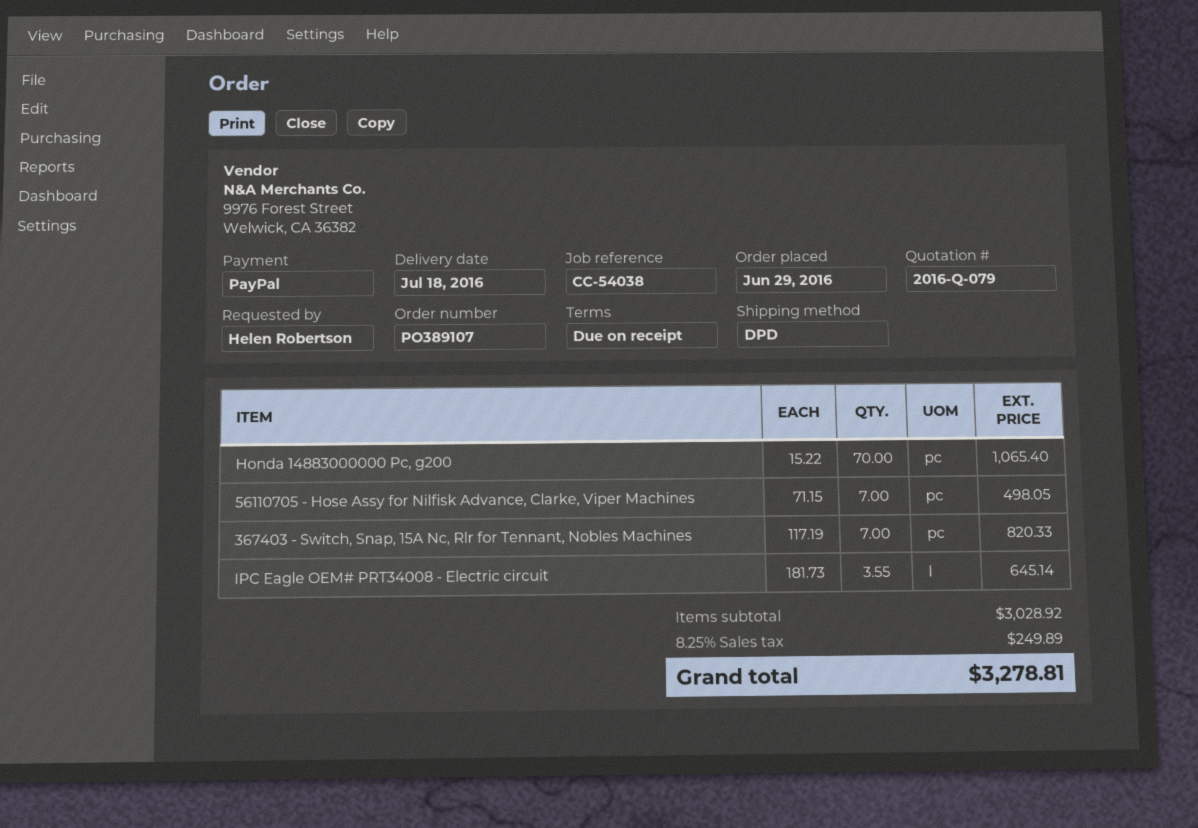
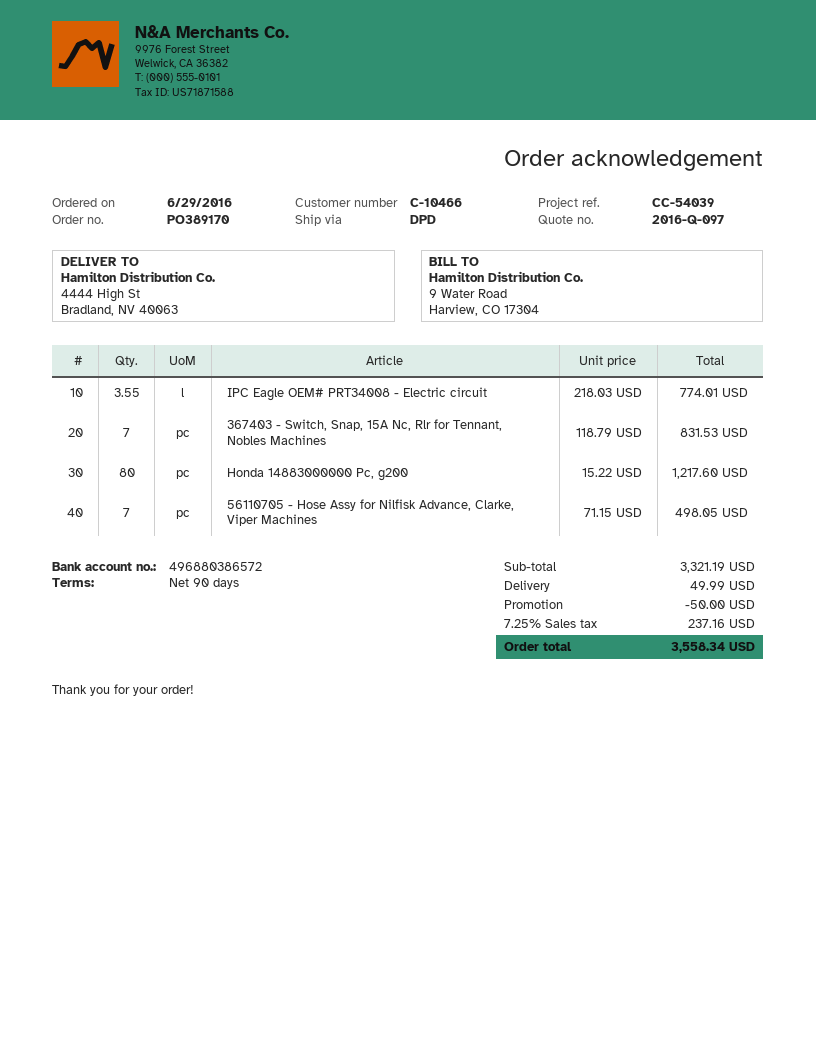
quote number: 2016-Q-079 -> 2016-Q-097
order number: PO389107 -> PO389170
payment terms: on receipt -> 90 days
reference: CC-54038 -> CC-54039
Honda 14883000000 Pc, g200: 70 x 15.22 = 1065.40 -> 80 x 15.22 = 1217.60
367403 - Switch, Snap, 15A Nc, Rlr for Tennant, Nobles Machines: 7 x 117.19 = 820.33 -> 7 x 118.79 = 831.53
IPC Eagle OEM# PRT34008 - Electric circuit: 3.55 x 181.73 = 645.14 -> 3.55 x 218.03 = 774.01
subtotal: 3028.92 -> 3321.19
discount: none -> 50.00
shipping: none -> 49.99
tax: 8.25% = 249.89 -> 7.25% = 237.16
total: 3278.81 -> 3558.34

